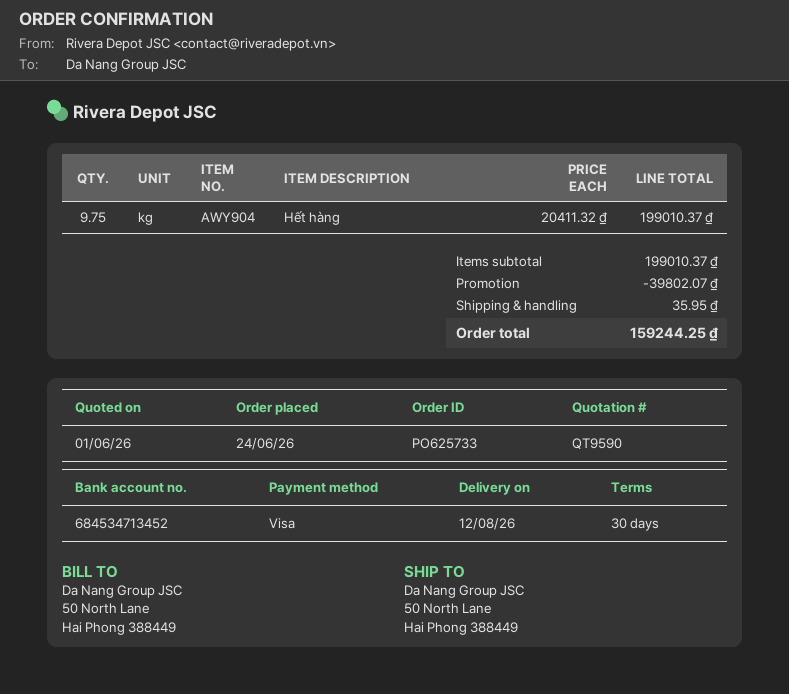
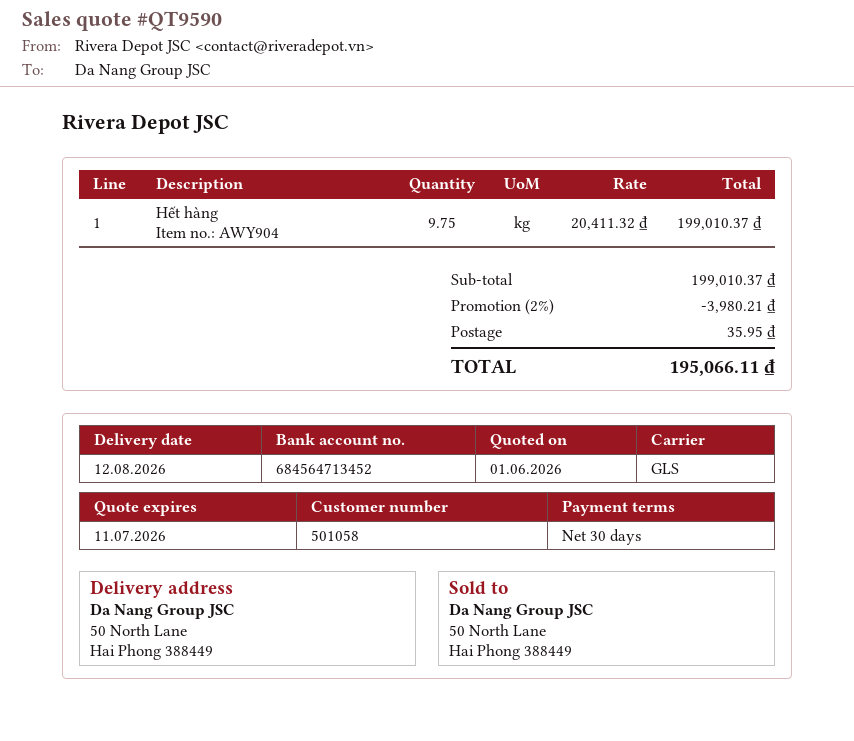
bank account: 684534713452 -> 684564713452
discount: 39802.07 -> 3980.21
total: 159244.25 -> 195066.11

